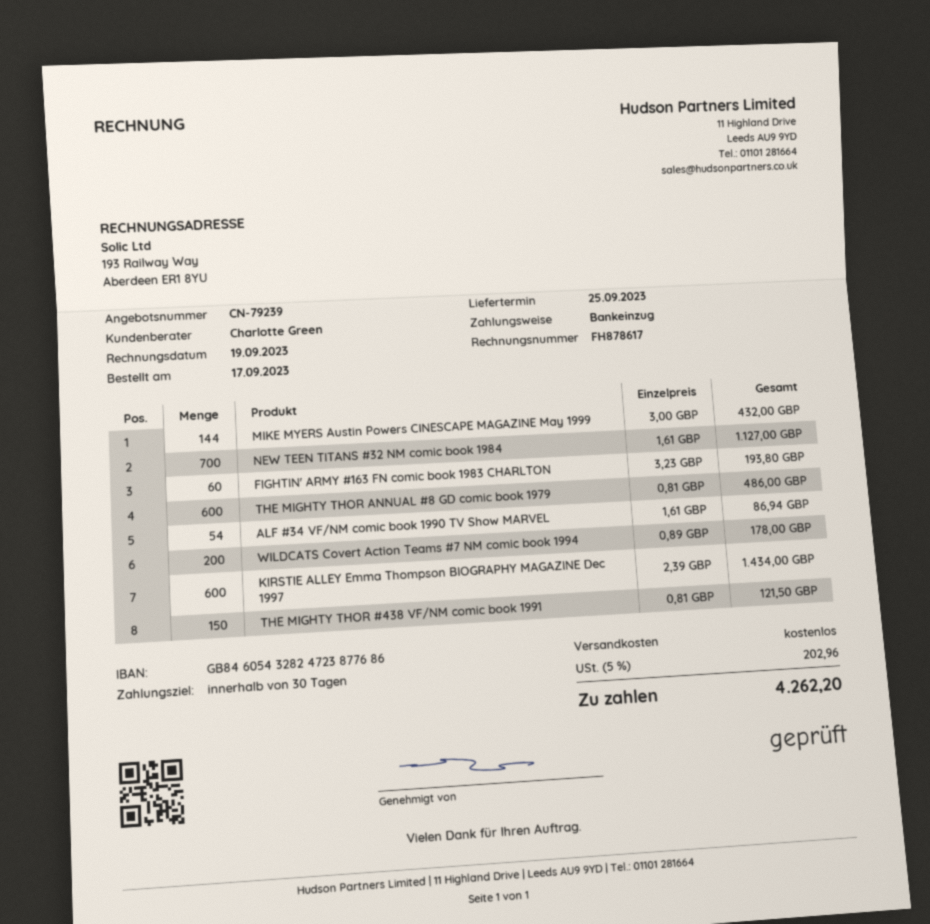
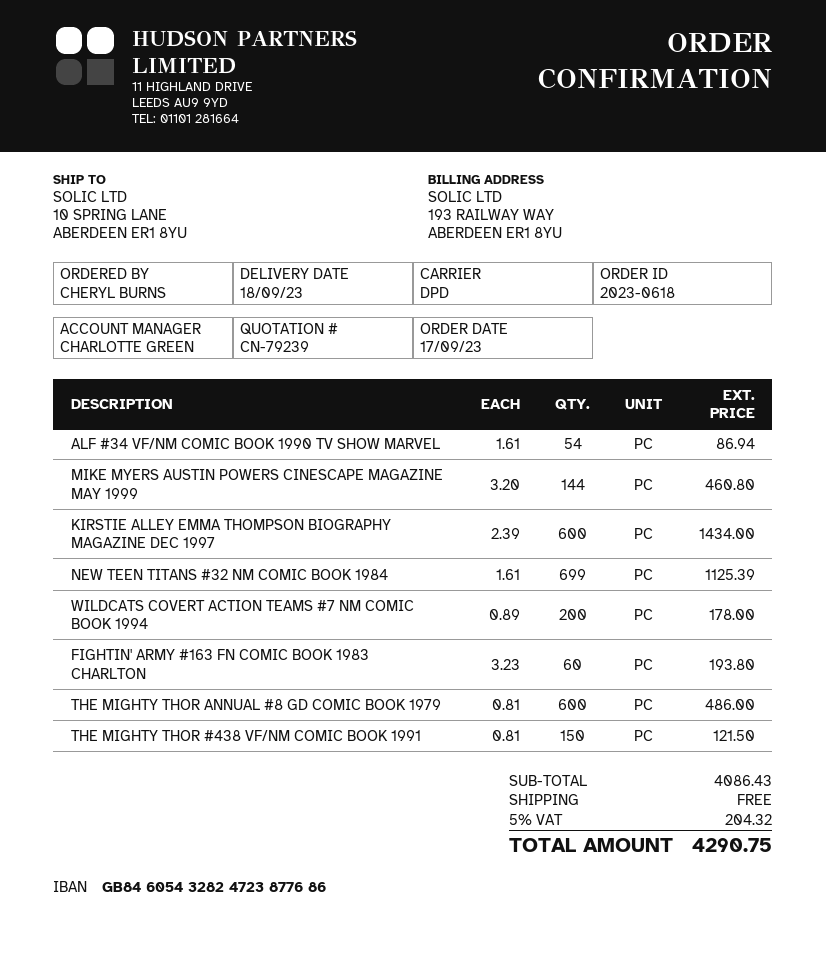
delivery date: 2023-09-25 -> 2023-09-18
MIKE MYERS Austin Powers CINESCAPE MAGAZINE May 1999: 144 x 3.00 = 432.00 -> 144 x 3.20 = 460.80
NEW TEEN TITANS #32 NM comic book 1984: 700 x 1.61 = 1127.00 -> 699 x 1.61 = 1125.39
tax: 5% = 202.96 -> 5% = 204.32
total: 4262.20 -> 4290.75

